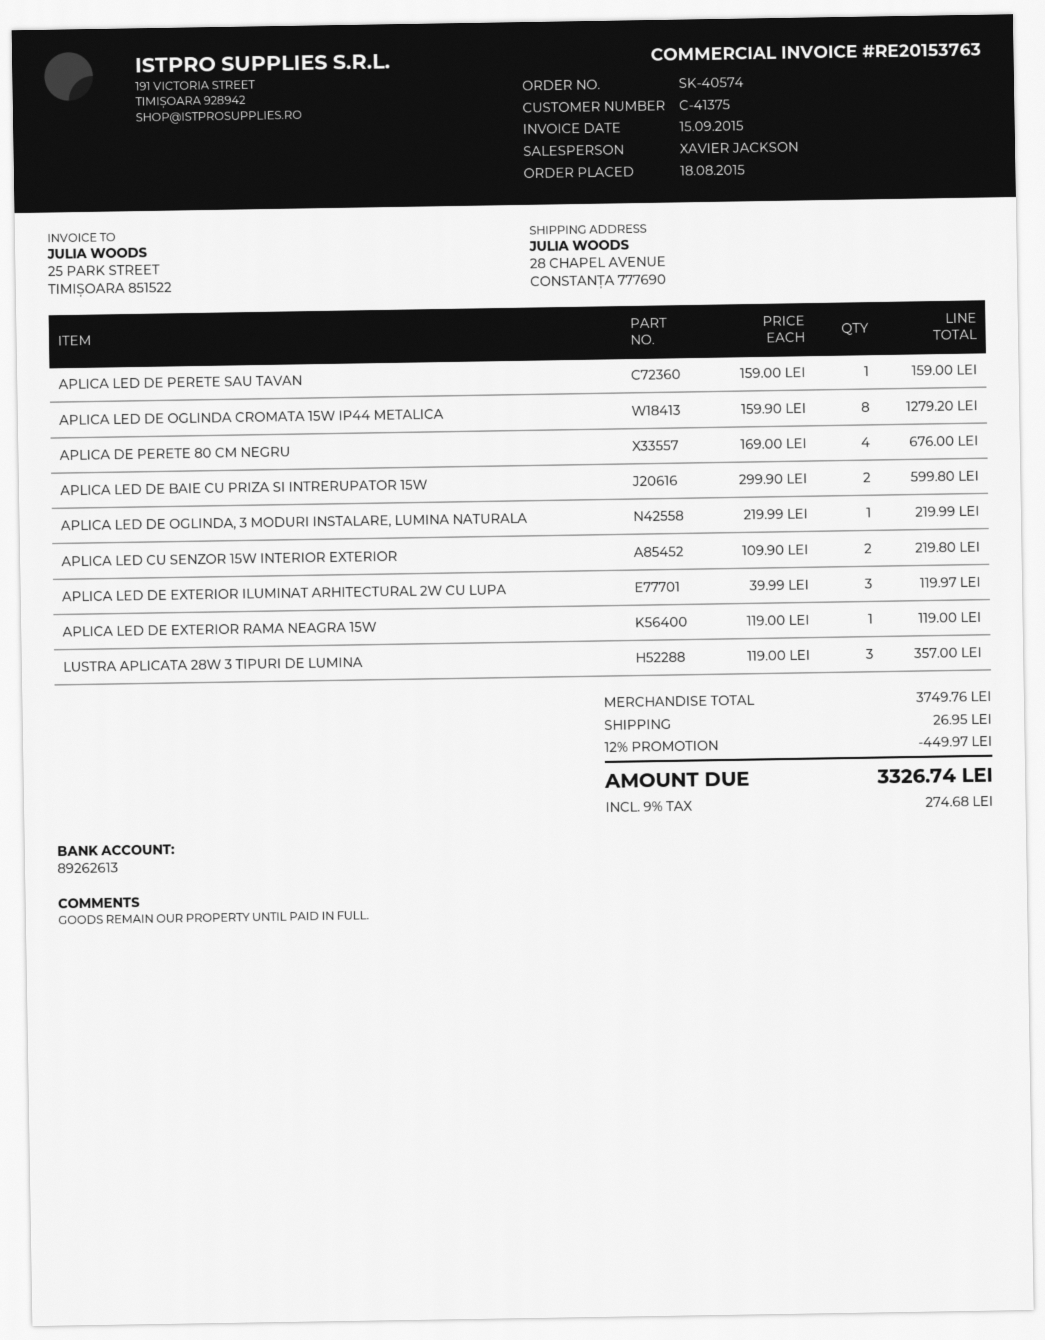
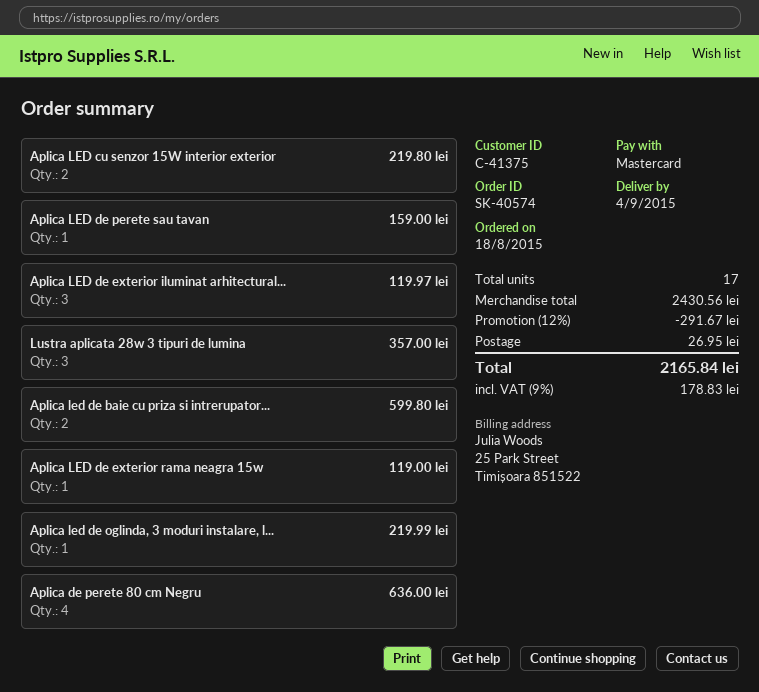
APLICA LED DE OGLINDA CROMATA 15W IP44 METALICA: 8 for 1279.20 -> none
APLICA DE PERETE 80 CM NEGRU: 4 for 676.00 -> 4 for 636.00
subtotal: 3749.76 -> 2430.56
discount: 12% = 449.97 -> 12% = 291.67
tax: 9% = 274.68 -> 9% = 178.83
total: 3326.74 -> 2165.84

